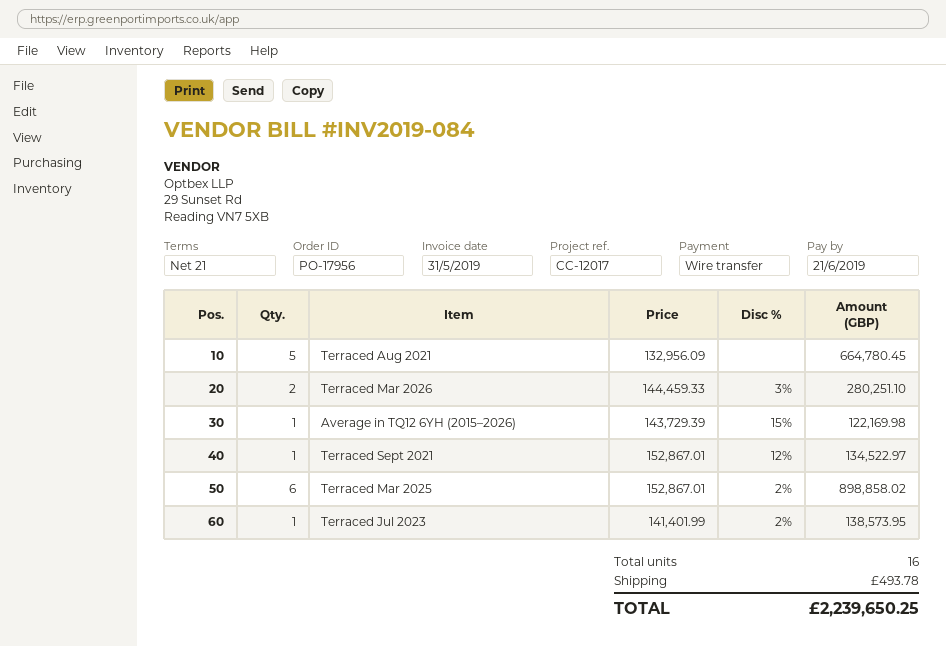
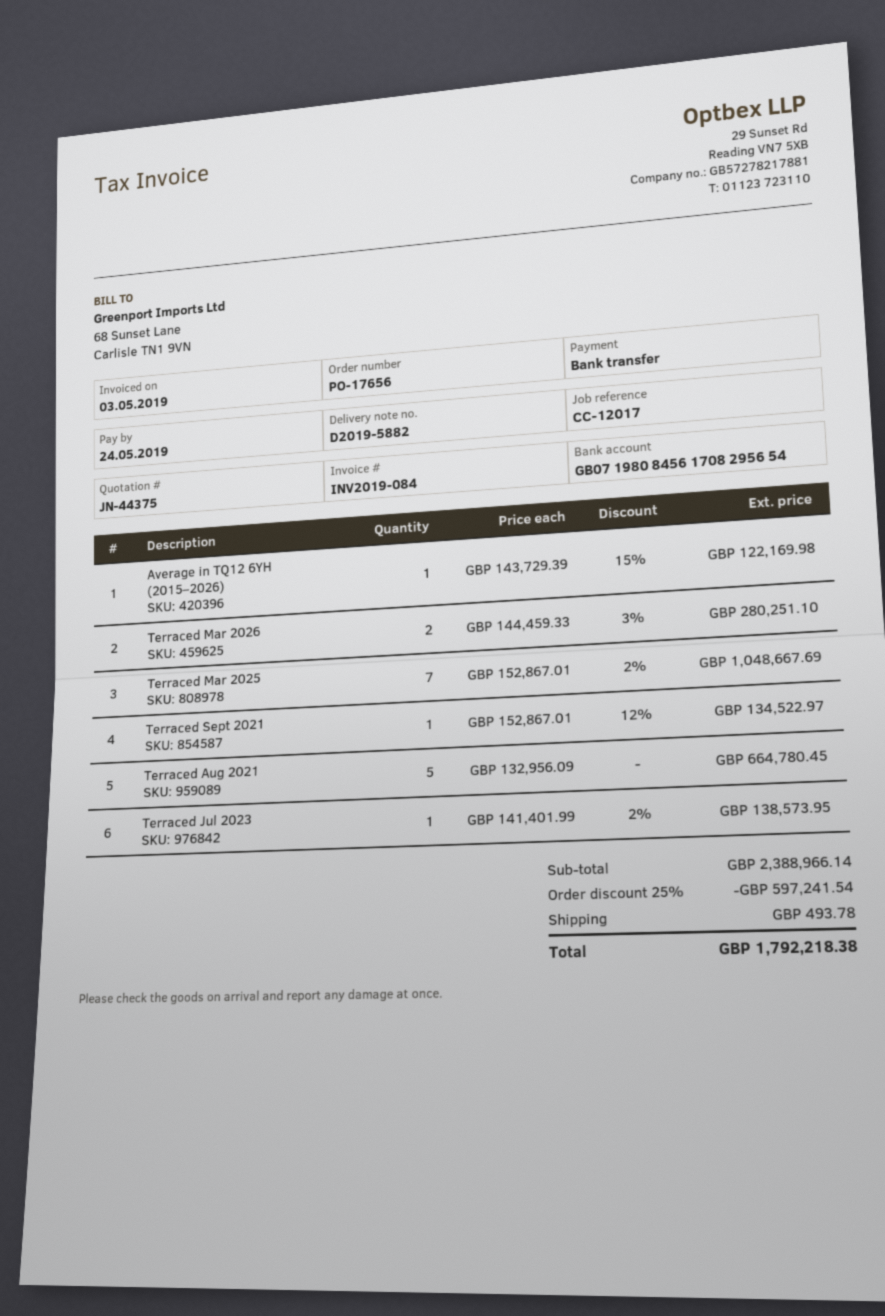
order number: PO-17956 -> PO-17656
invoice date: 2019-05-31 -> 2019-05-03
due date: 2019-06-21 -> 2019-05-24
Terraced Mar 2025: 6 x 152867.01 - 2% = 898858.02 -> 7 x 152867.01 - 2% = 1048667.69
discount: none -> 25% = 597241.54
total: 2239650.25 -> 1792218.38

